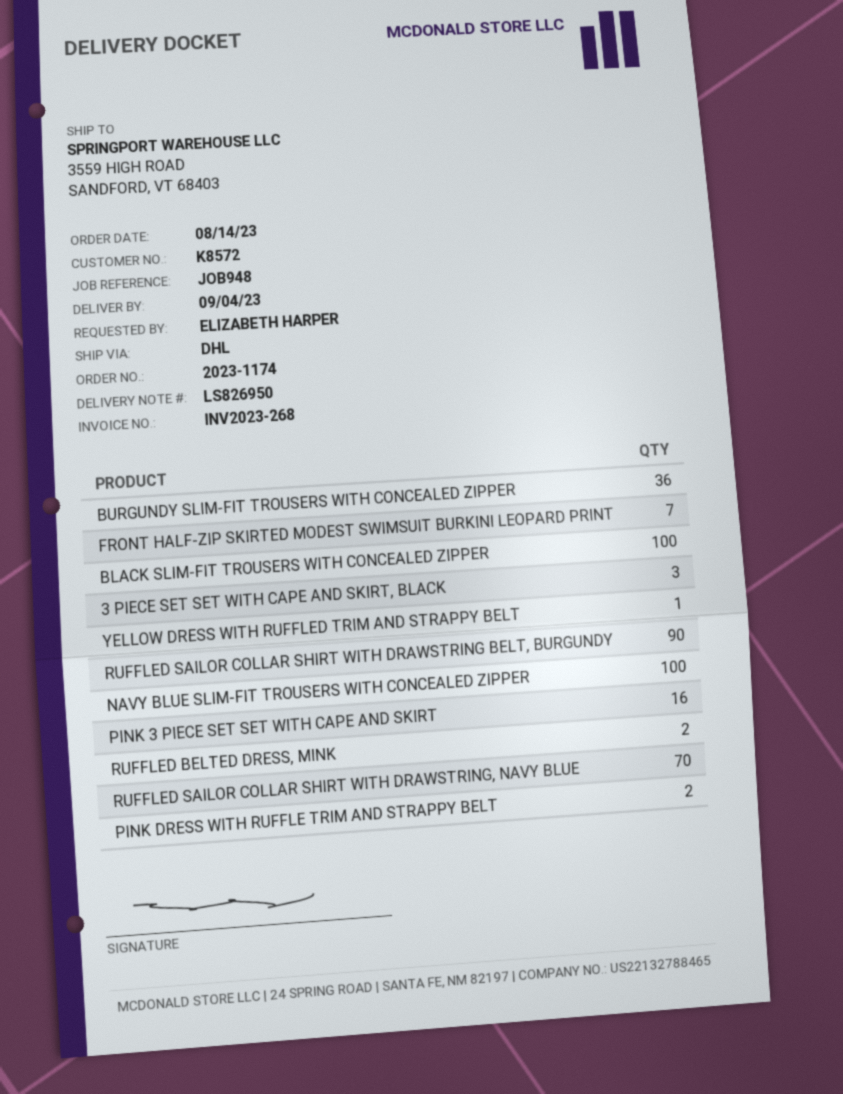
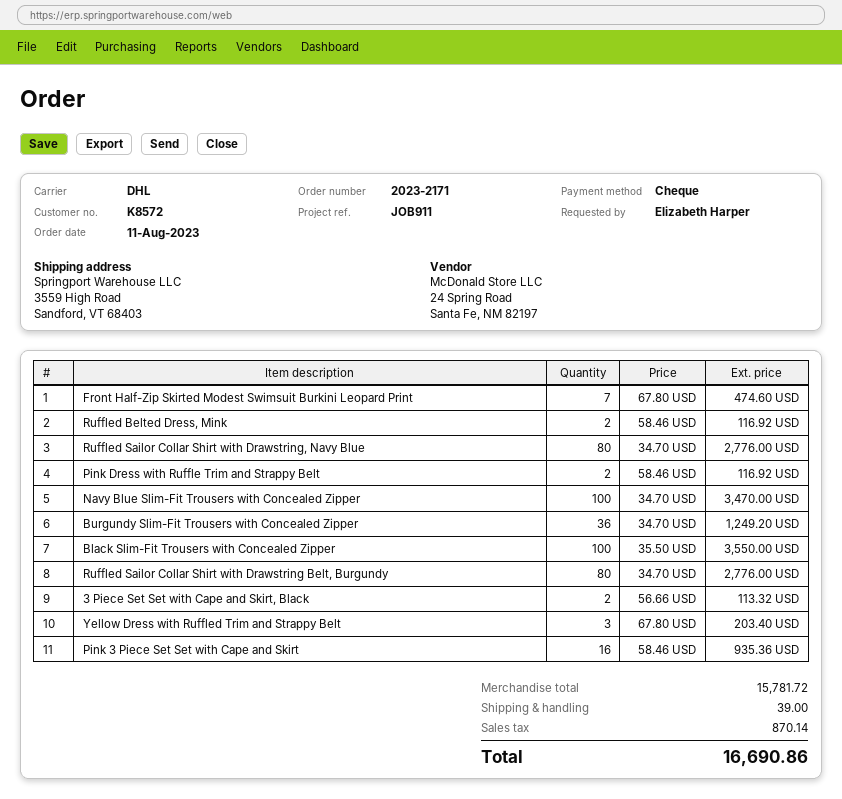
order number: 2023-1174 -> 2023-2171
order date: 2023-08-14 -> 2023-08-11
reference: JOB948 -> JOB911
3 PIECE SET SET WITH CAPE AND SKIRT, BLACK: 3 -> 2
YELLOW DRESS WITH RUFFLED TRIM AND STRAPPY BELT: 1 -> 3
RUFFLED SAILOR COLLAR SHIRT WITH DRAWSTRING BELT, BURGUNDY: 90 -> 80
RUFFLED SAILOR COLLAR SHIRT WITH DRAWSTRING, NAVY BLUE: 70 -> 80

